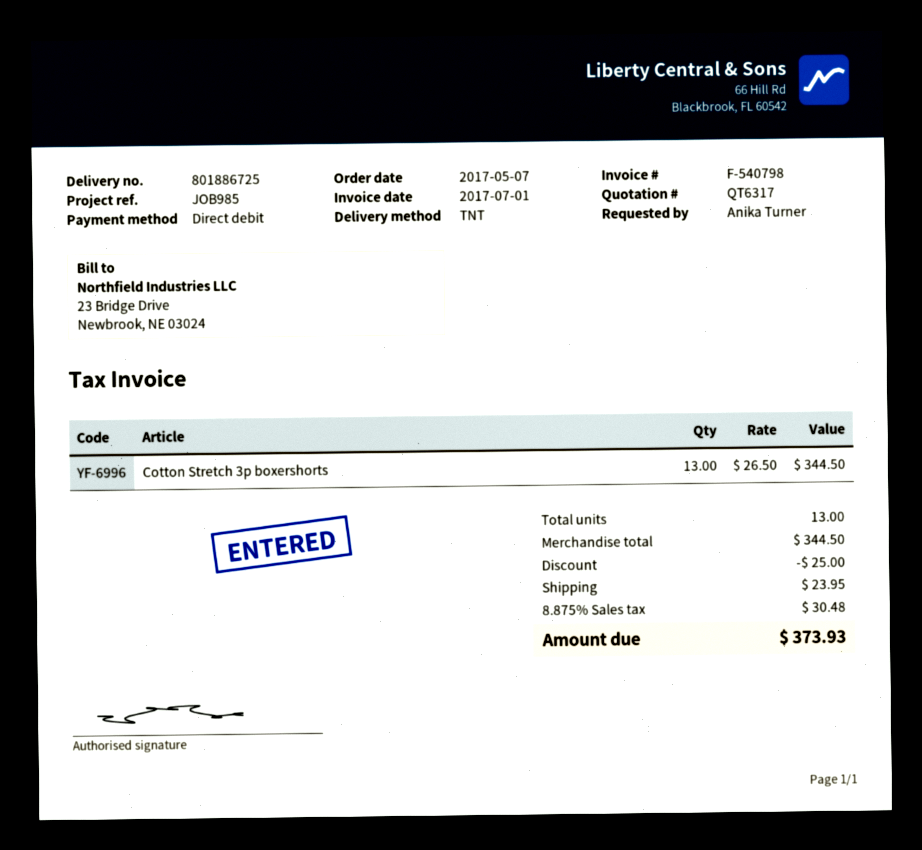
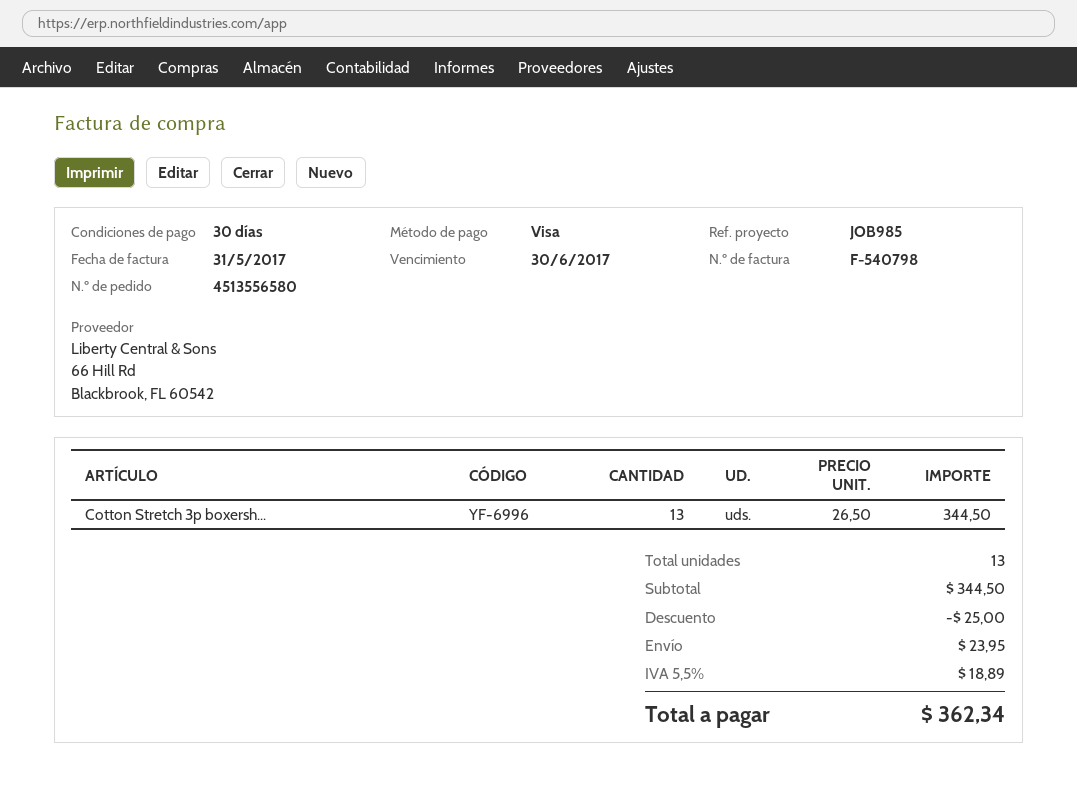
invoice date: 2017-07-01 -> 2017-05-31
payment method: direct debit -> Visa
tax: 8.875% = 30.48 -> 5.5% = 18.89
total: 373.93 -> 362.34

